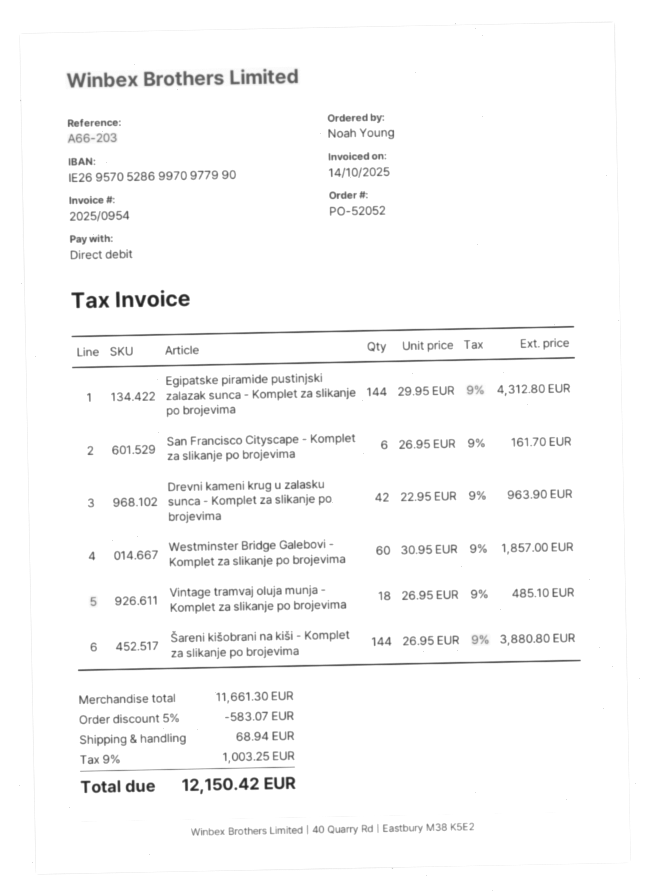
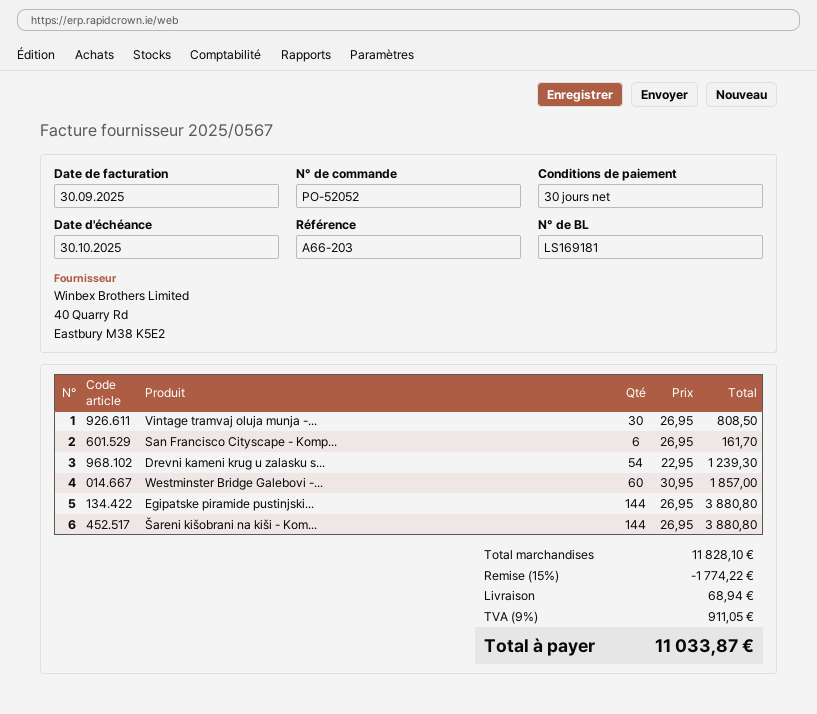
invoice number: 2025/0954 -> 2025/0567
invoice date: 2025-10-14 -> 2025-09-30
Egipatske piramide pustinjski zalazak sunca - Komplet za slikanje po brojevima: 144 x 29.95 = 4312.80 -> 144 x 26.95 = 3880.80
Drevni kameni krug u zalasku sunca - Komplet za slikanje po brojevima: 42 x 22.95 = 963.90 -> 54 x 22.95 = 1239.30
Vintage tramvaj oluja munja - Komplet za slikanje po brojevima: 18 x 26.95 = 485.10 -> 30 x 26.95 = 808.50
subtotal: 11661.30 -> 11828.10
discount: 5% = 583.07 -> 15% = 1774.22
tax: 9% = 1003.25 -> 9% = 911.05
total: 12150.42 -> 11033.87

